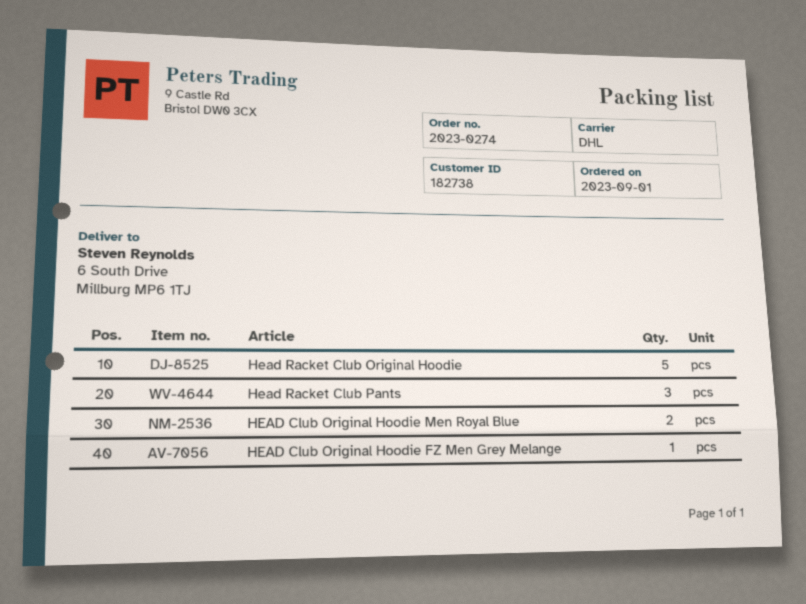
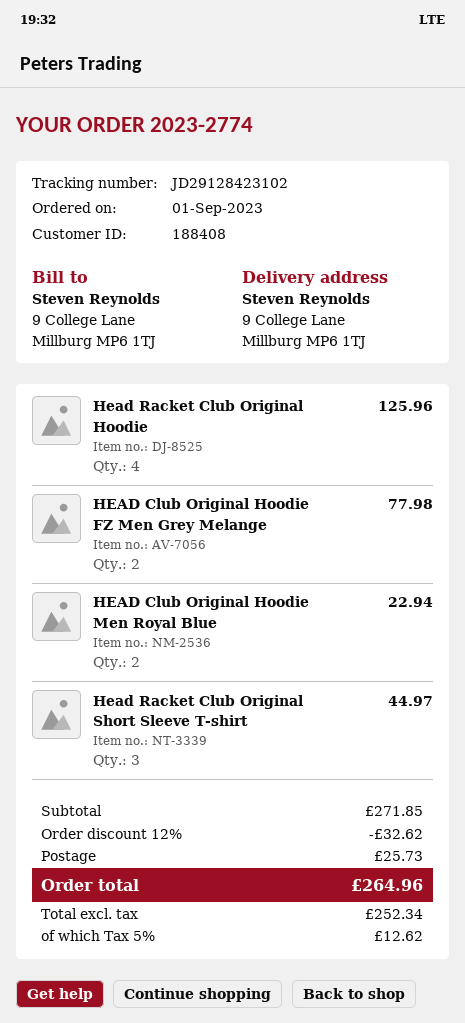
order number: 2023-0274 -> 2023-2774
customer number: 182738 -> 188408
ship to: 6 South Drive, Millburg MP6 1TJ -> 9 College Lane, Millburg MP6 1TJ
Head Racket Club Original Hoodie: 5 -> 4
Head Racket Club Pants: 3 -> none
HEAD Club Original Hoodie FZ Men Grey Melange: 1 -> 2
Head Racket Club Original Short Sleeve T-shirt: none -> 3

